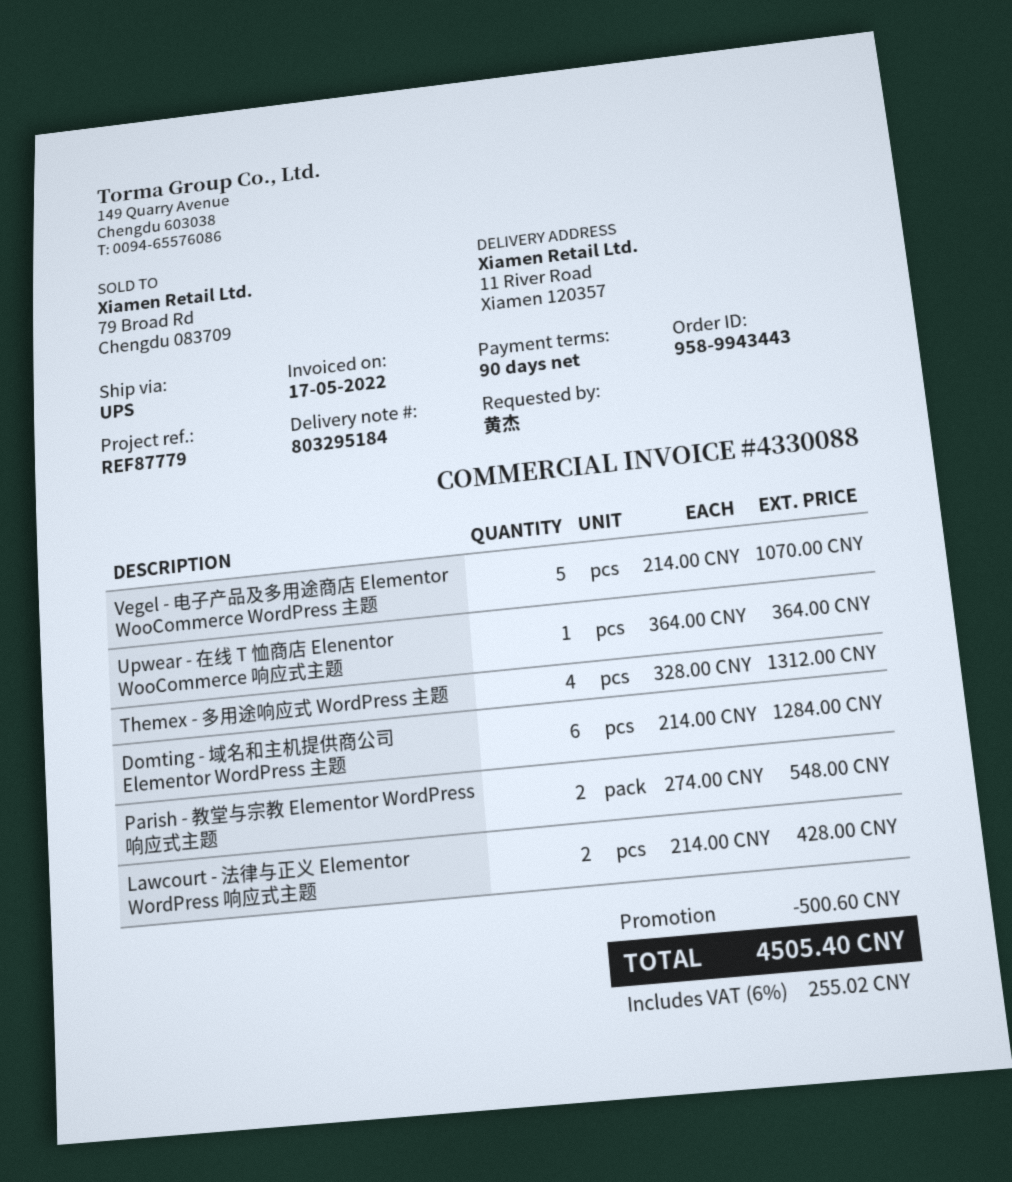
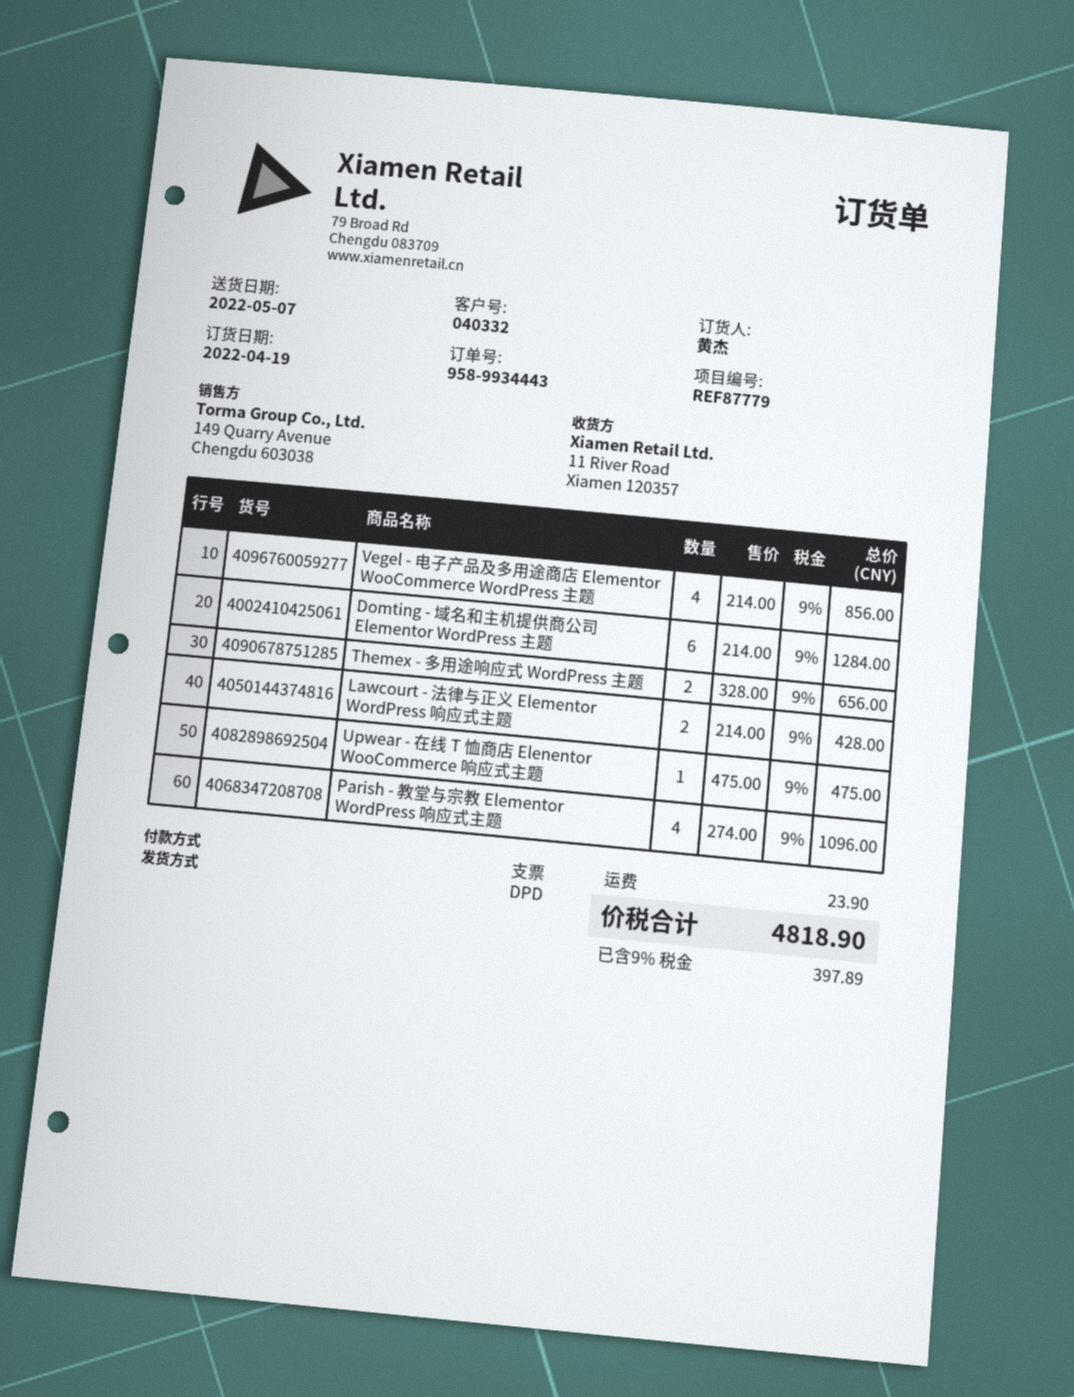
order number: 958-9943443 -> 958-9934443
shipping method: UPS -> DPD
Vegel - 电子产品及多用途商店 Elementor WooCommerce WordPress 主题: 5 x 214.00 = 1070.00 -> 4 x 214.00 = 856.00
Upwear - 在线 T 恤商店 Elenentor WooCommerce 响应式主题: 1 x 364.00 = 364.00 -> 1 x 475.00 = 475.00
Themex - 多用途响应式 WordPress 主题: 4 x 328.00 = 1312.00 -> 2 x 328.00 = 656.00
Parish - 教堂与宗教 Elementor WordPress 响应式主题: 2 x 274.00 = 548.00 -> 4 x 274.00 = 1096.00
discount: 500.60 -> none
shipping: none -> 23.90
tax: 6% = 255.02 -> 9% = 397.89
total: 4505.40 -> 4818.90

